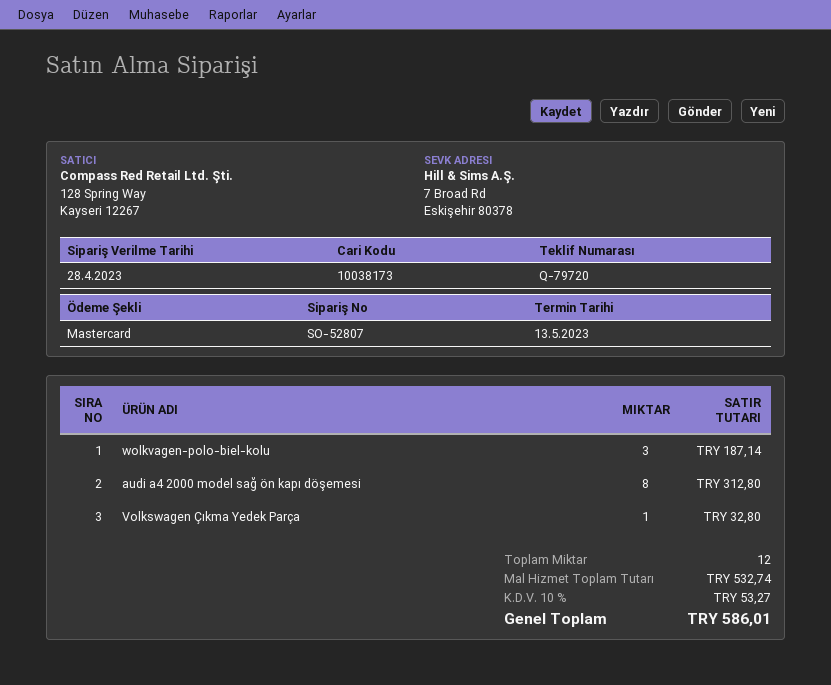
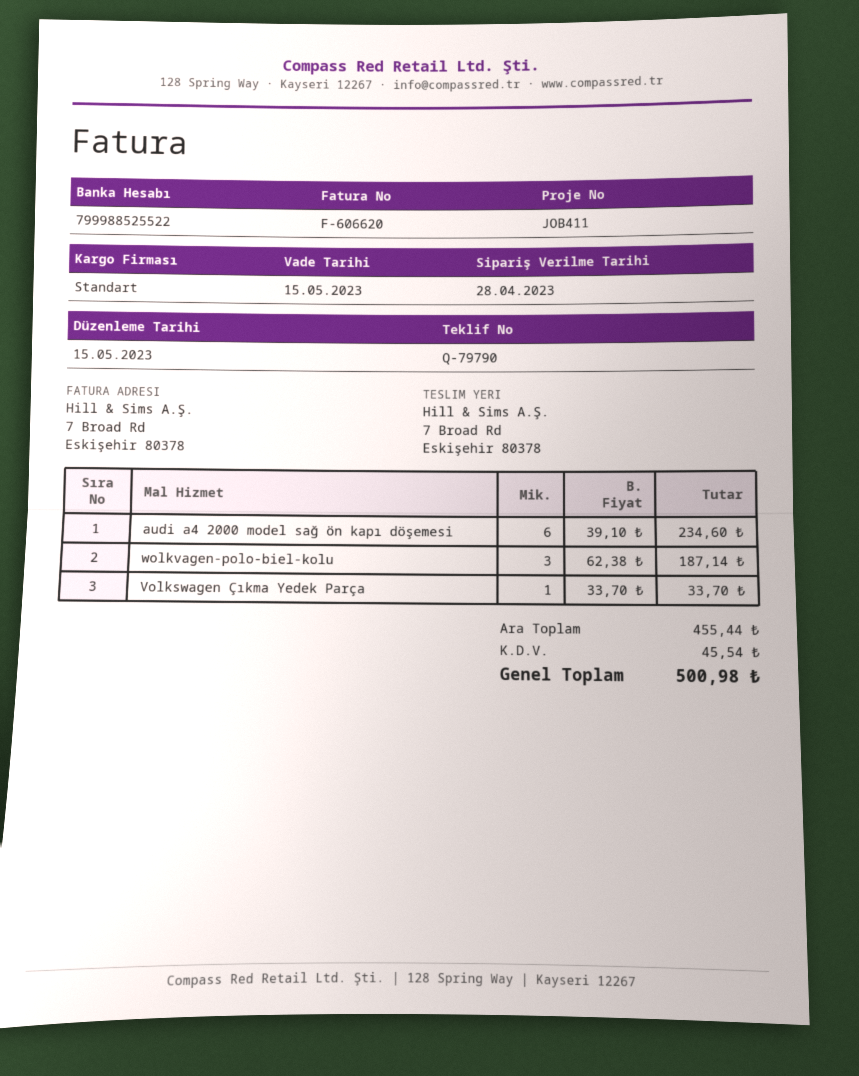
quote number: Q-79720 -> Q-79790
audi a4 2000 model sağ ön kapı döşemesi: 8 for 312.80 -> 6 for 234.60
Volkswagen Çıkma Yedek Parça: 1 for 32.80 -> 1 for 33.70
subtotal: 532.74 -> 455.44
tax: 53.27 -> 45.54
total: 586.01 -> 500.98

